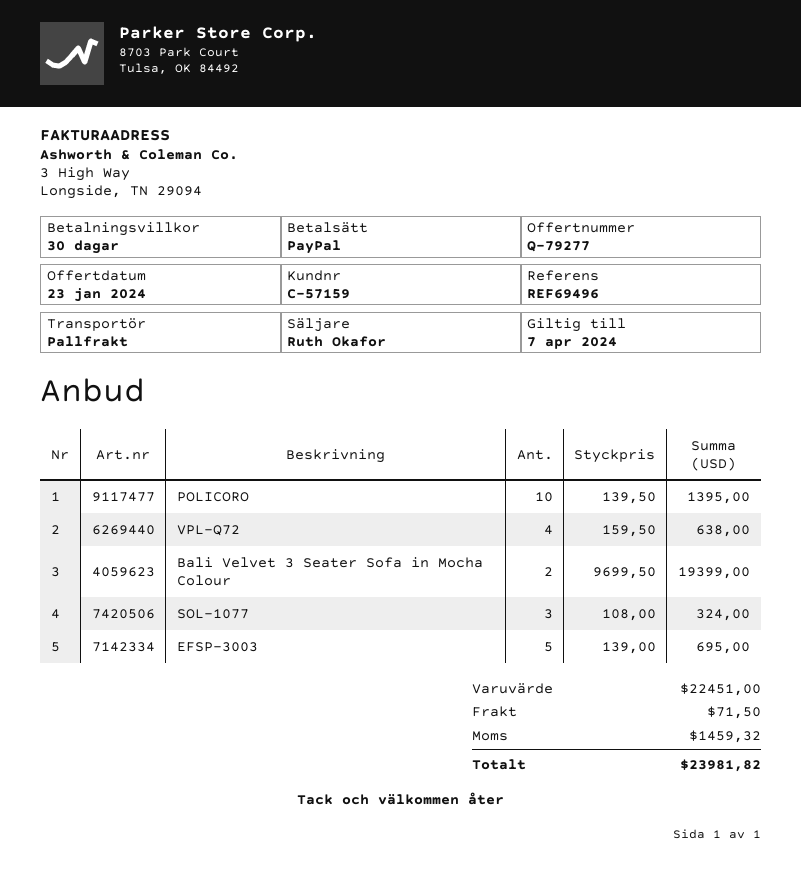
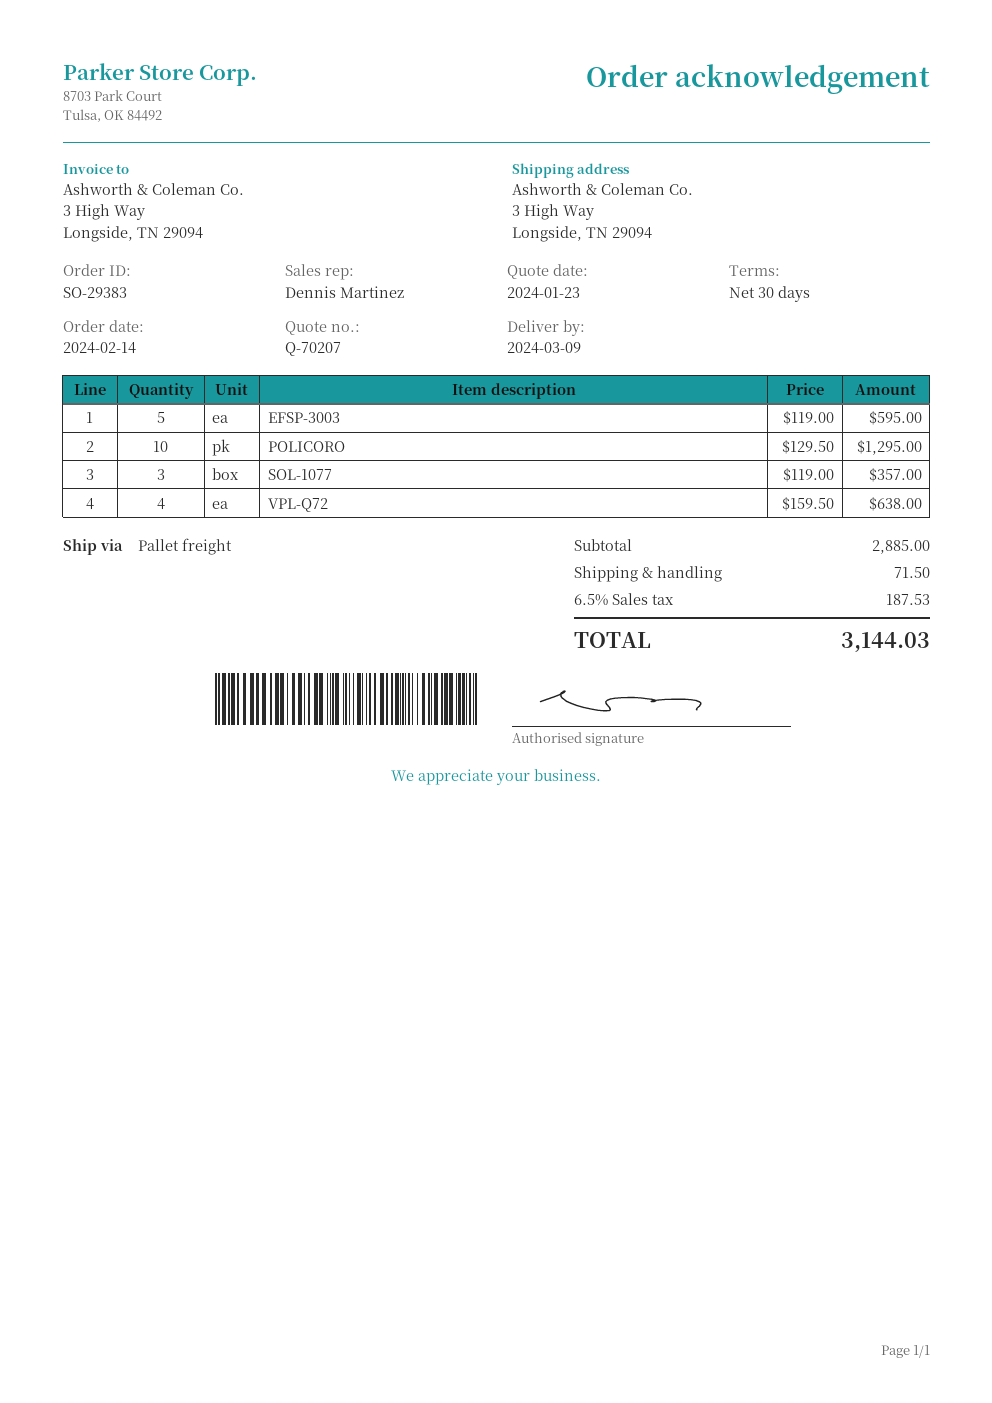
quote number: Q-79277 -> Q-70207
sales rep: Ruth Okafor -> Dennis Martinez
POLICORO: 10 x 139.50 = 1395.00 -> 10 x 129.50 = 1295.00
Bali Velvet 3 Seater Sofa in Mocha Colour: 2 x 9699.50 = 19399.00 -> none
SOL-1077: 3 x 108.00 = 324.00 -> 3 x 119.00 = 357.00
EFSP-3003: 5 x 139.00 = 695.00 -> 5 x 119.00 = 595.00
subtotal: 22451.00 -> 2885.00
tax: 1459.32 -> 187.53
total: 23981.82 -> 3144.03

